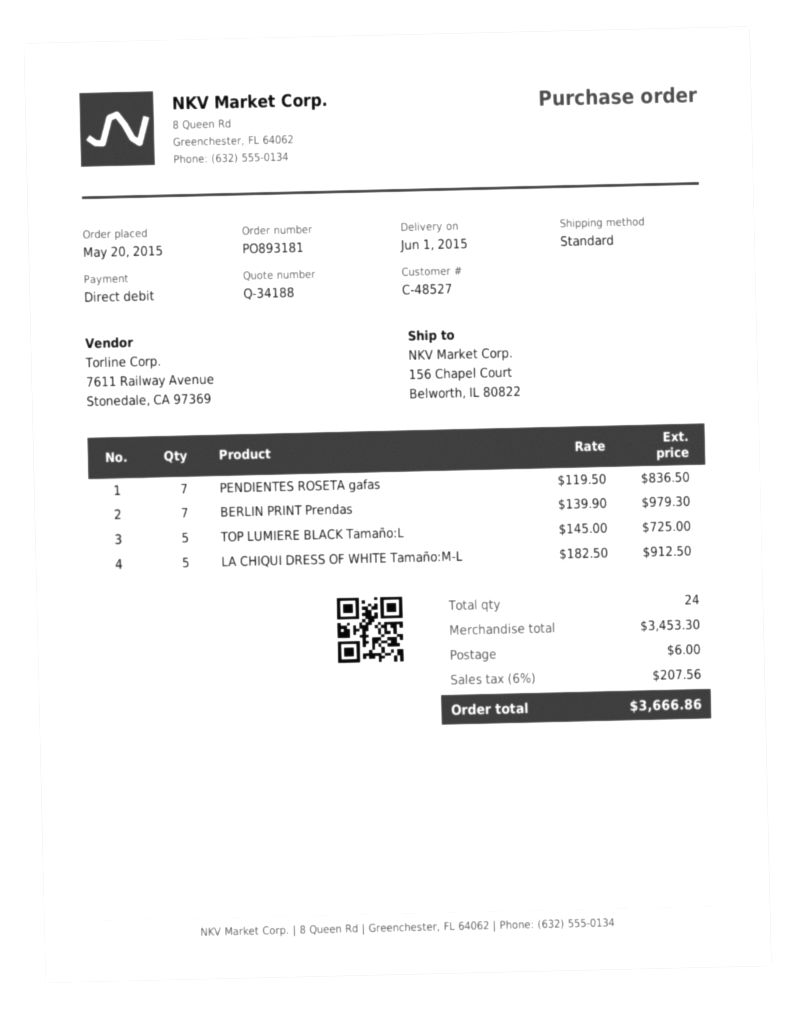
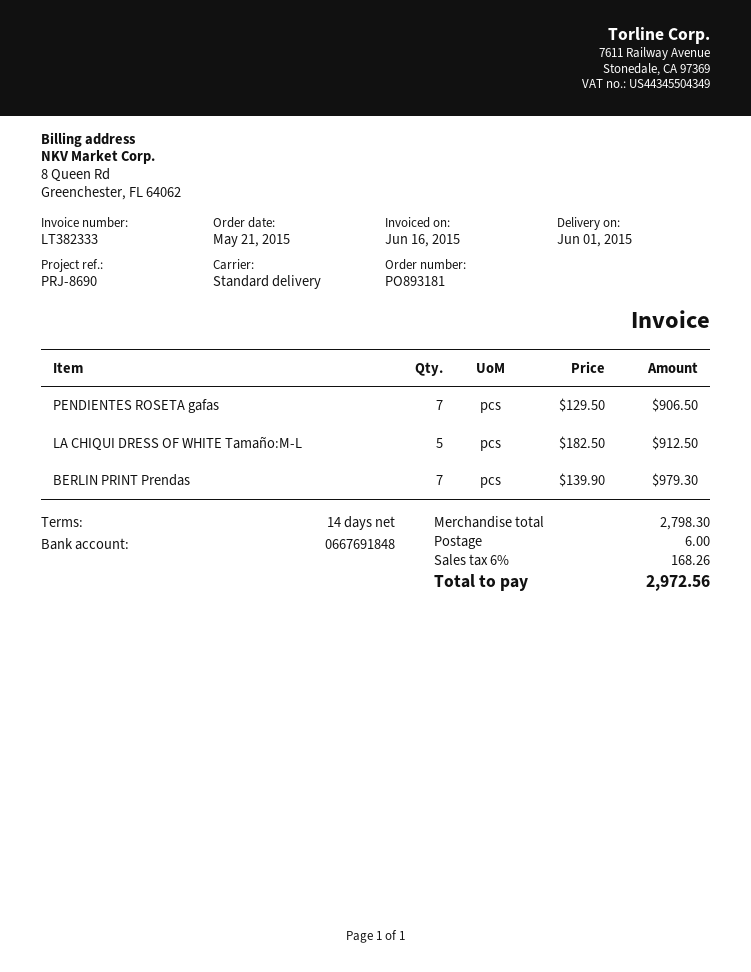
order date: 2015-05-20 -> 2015-05-21
PENDIENTES ROSETA gafas: 7 x 119.50 = 836.50 -> 7 x 129.50 = 906.50
TOP LUMIERE BLACK Tamaño:L: 5 x 145.00 = 725.00 -> none
subtotal: 3453.30 -> 2798.30
tax: 6% = 207.56 -> 6% = 168.26
total: 3666.86 -> 2972.56

